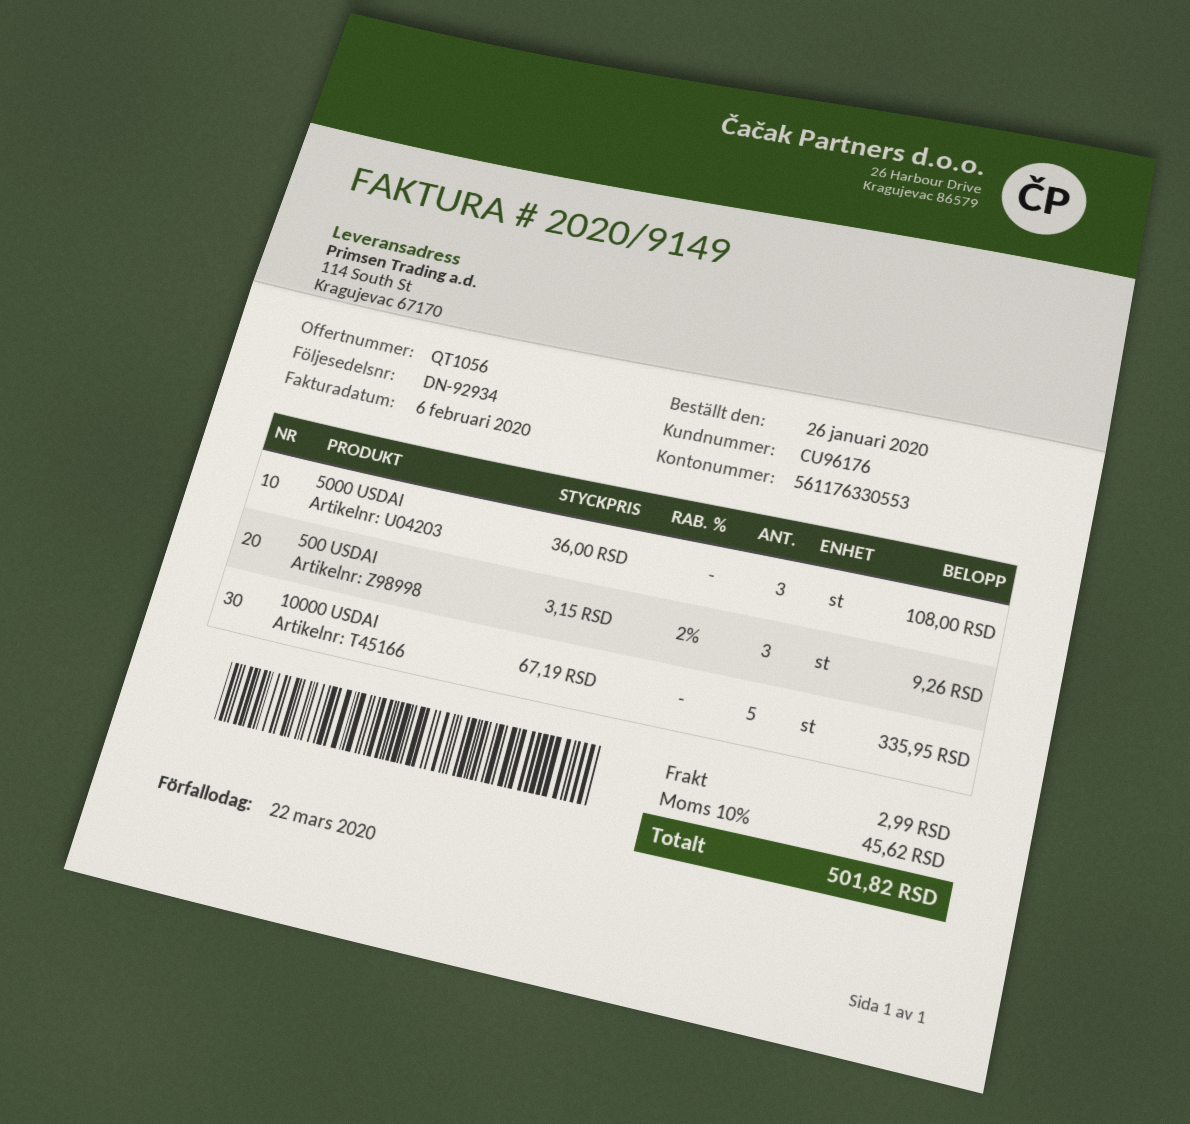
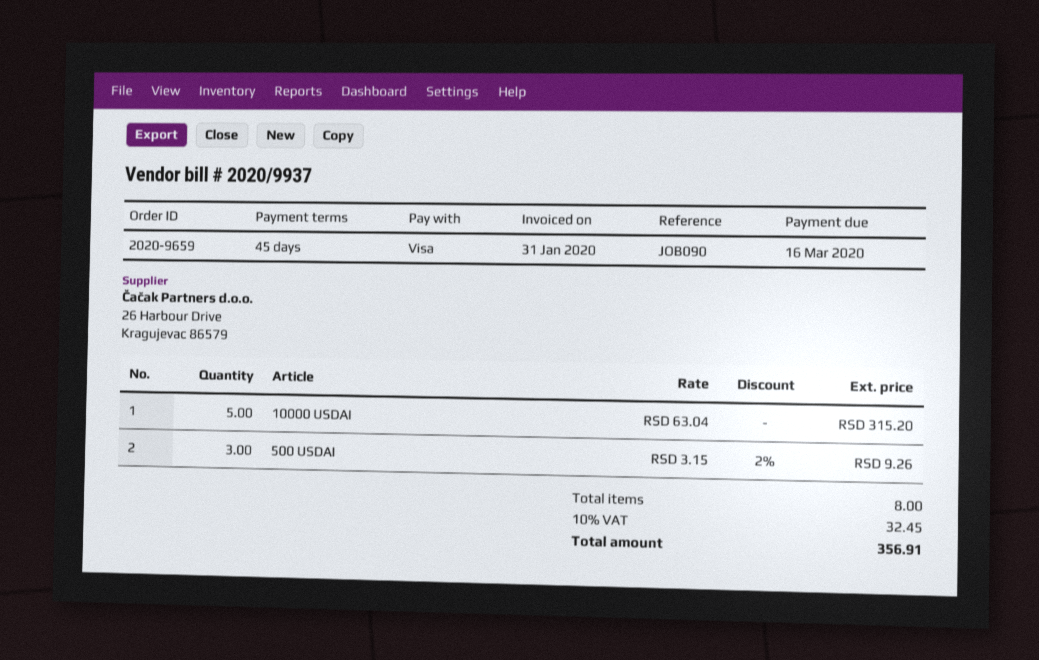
invoice number: 2020/9149 -> 2020/9937
invoice date: 2020-02-06 -> 2020-01-31
due date: 2020-03-22 -> 2020-03-16
5000 USDAI: 3 x 36.00 = 108.00 -> none
10000 USDAI: 5 x 67.19 = 335.95 -> 5 x 63.04 = 315.20
shipping: 2.99 -> none
tax: 10% = 45.62 -> 10% = 32.45
total: 501.82 -> 356.91

